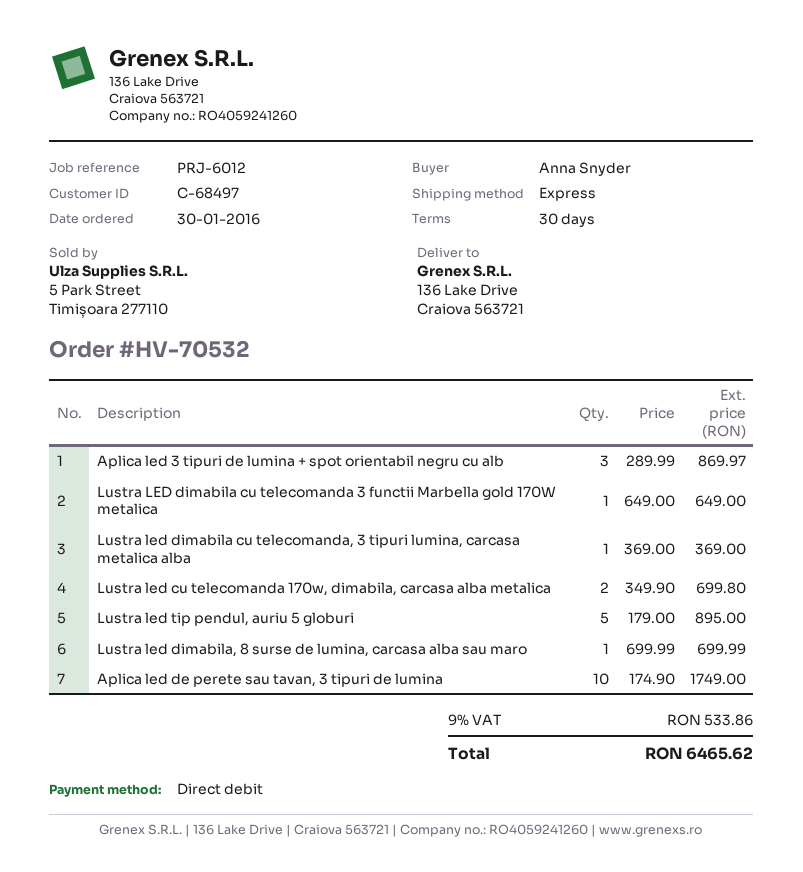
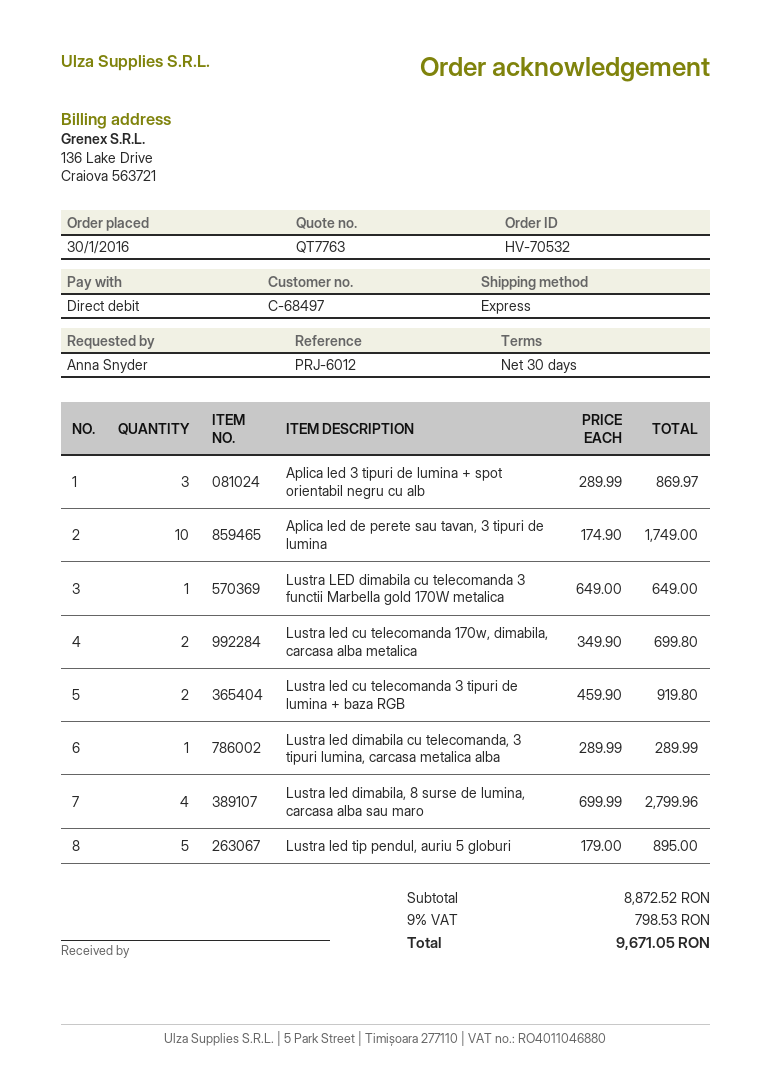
Lustra led dimabila cu telecomanda, 3 tipuri lumina, carcasa metalica alba: 1 x 369.00 = 369.00 -> 1 x 289.99 = 289.99
Lustra led dimabila, 8 surse de lumina, carcasa alba sau maro: 1 x 699.99 = 699.99 -> 4 x 699.99 = 2799.96
Lustra led cu telecomanda 3 tipuri de lumina + baza RGB: none -> 2 x 459.90 = 919.80
tax: 9% = 533.86 -> 9% = 798.53
total: 6465.62 -> 9671.05

